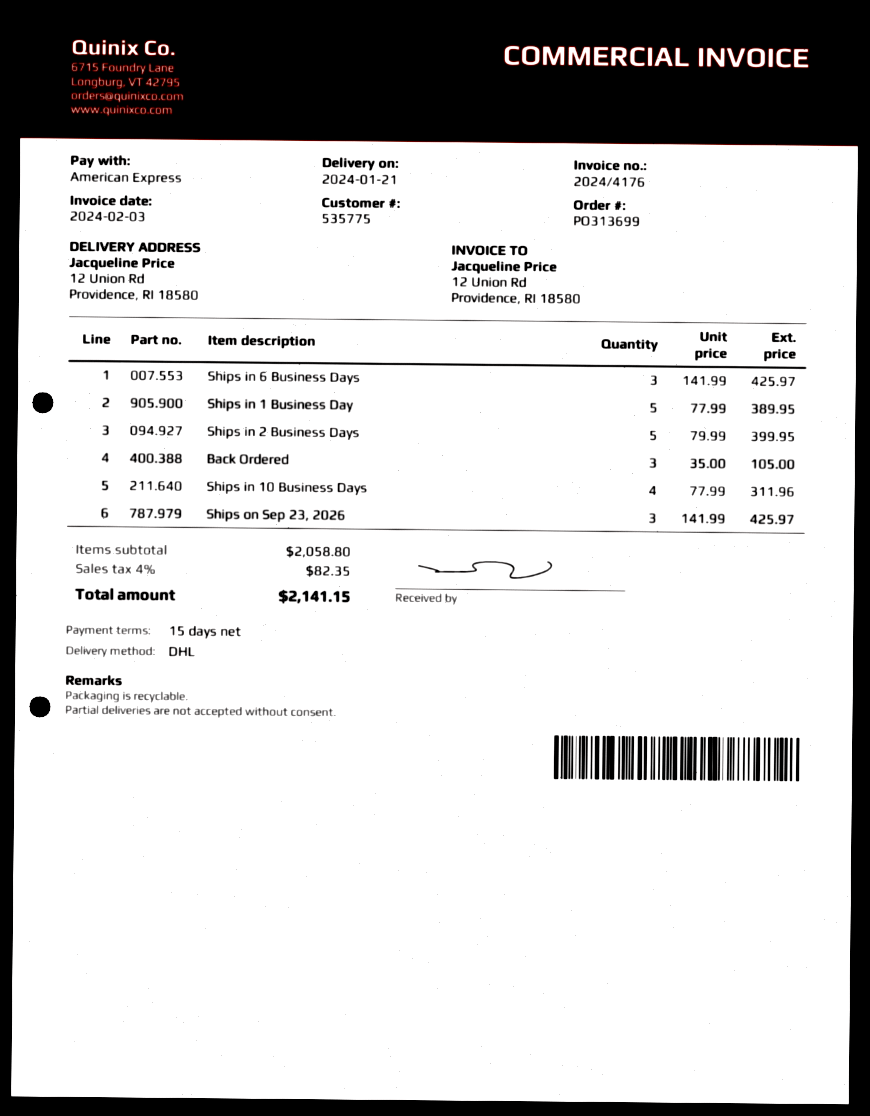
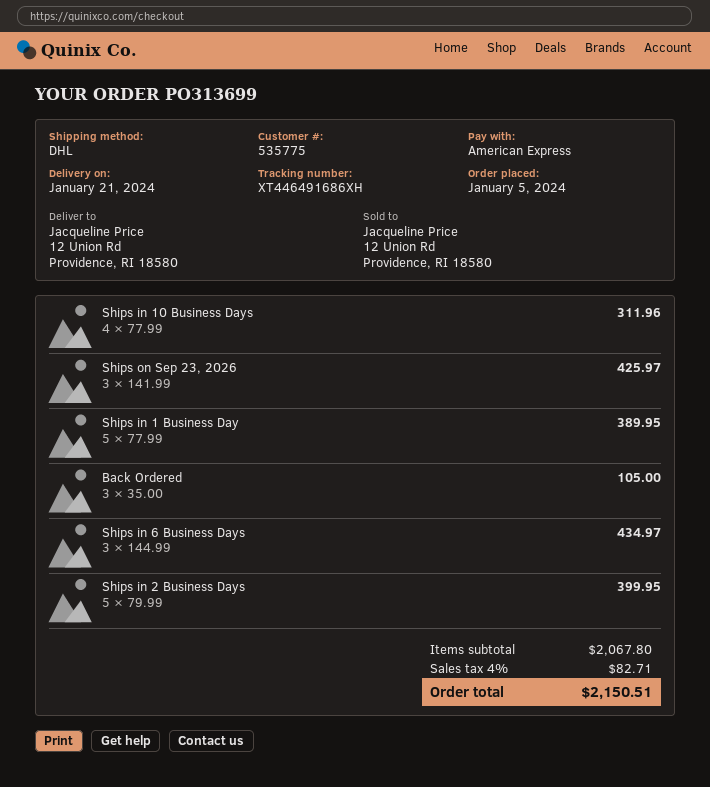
Ships in 6 Business Days: 3 x 141.99 = 425.97 -> 3 x 144.99 = 434.97
subtotal: 2058.80 -> 2067.80
tax: 4% = 82.35 -> 4% = 82.71
total: 2141.15 -> 2150.51

